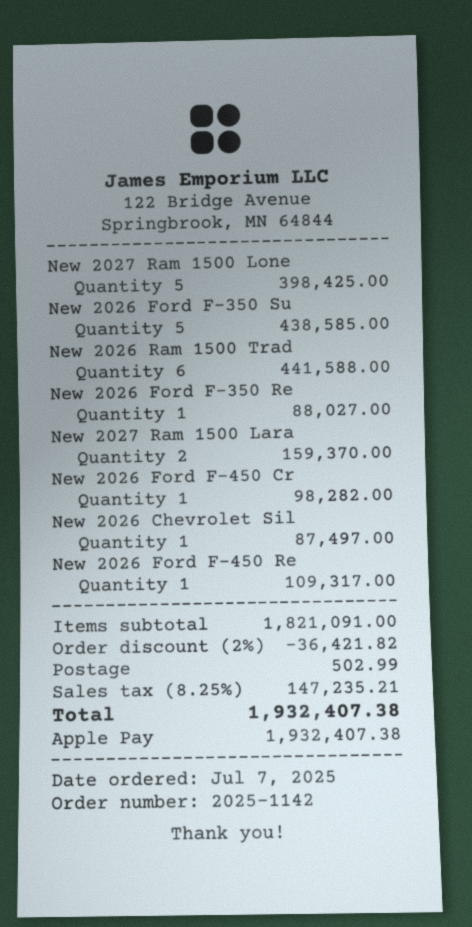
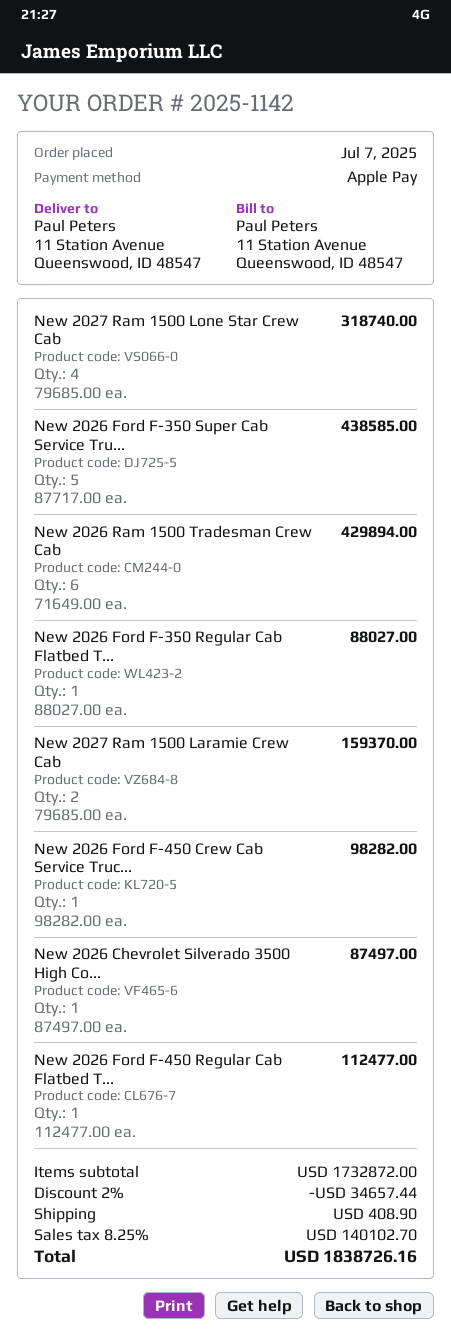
New 2027 Ram 1500 Lone: 5 for 398425.00 -> 4 for 318740.00
New 2026 Ram 1500 Trad: 6 for 441588.00 -> 6 for 429894.00
New 2026 Ford F-450 Re: 1 for 109317.00 -> 1 for 112477.00
subtotal: 1821091.00 -> 1732872.00
discount: 2% = 36421.82 -> 2% = 34657.44
shipping: 502.99 -> 408.90
tax: 8.25% = 147235.21 -> 8.25% = 140102.70
total: 1932407.38 -> 1838726.16

